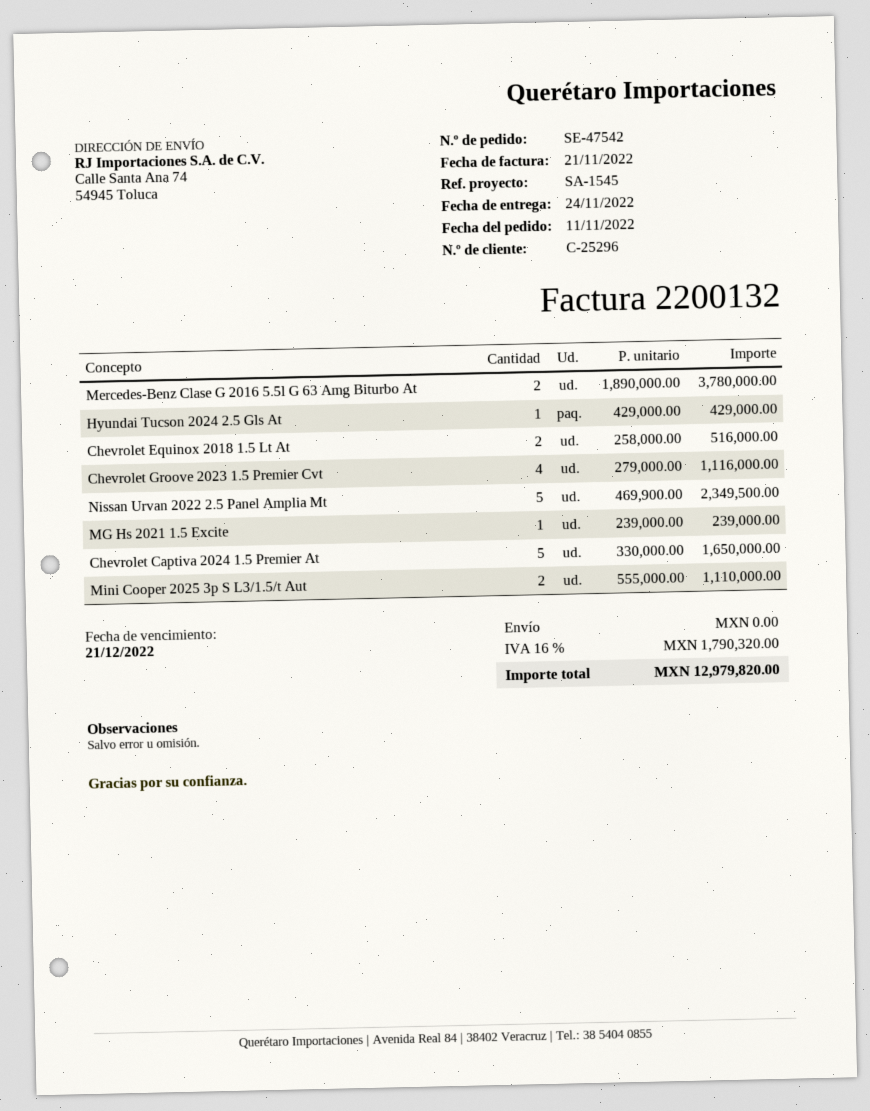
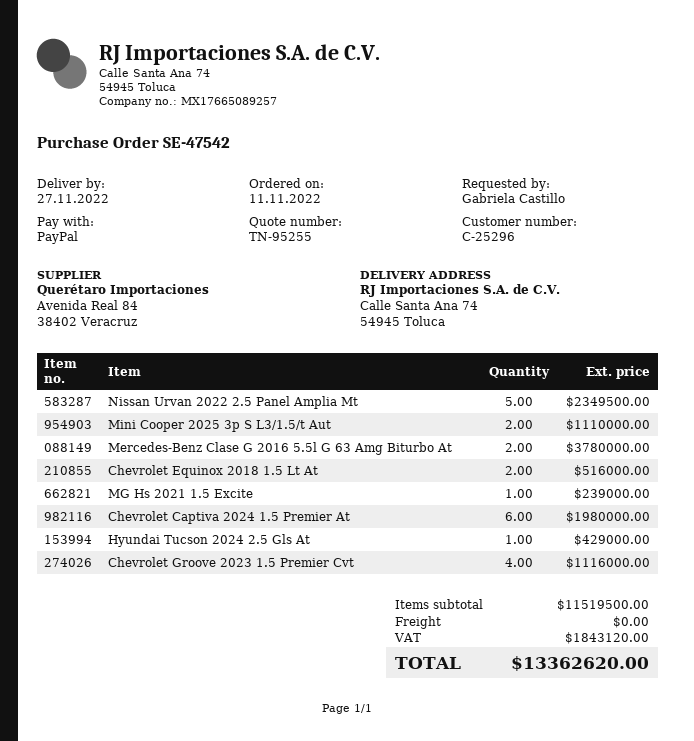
delivery date: 2022-11-24 -> 2022-11-27
Chevrolet Captiva 2024 1.5 Premier At: 5 for 1650000.00 -> 6 for 1980000.00
tax: 1790320.00 -> 1843120.00
total: 12979820.00 -> 13362620.00

